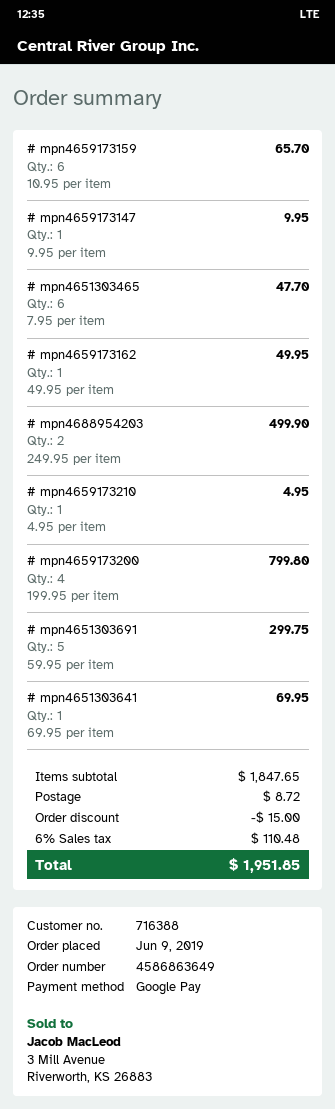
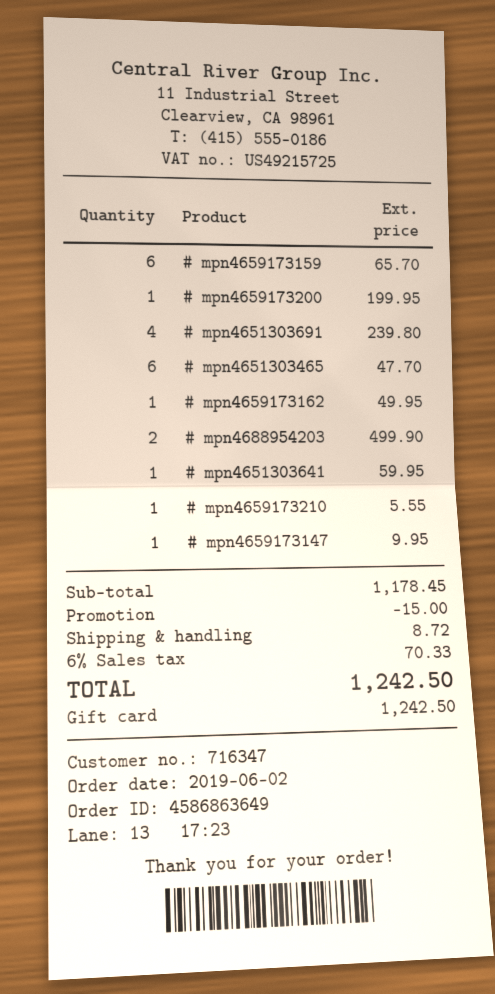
order date: 2019-06-09 -> 2019-06-02
customer number: 716388 -> 716347
payment method: Google Pay -> gift card
# mpn4659173210: 1 for 4.95 -> 1 for 5.55
# mpn4659173200: 4 for 799.80 -> 1 for 199.95
# mpn4651303691: 5 for 299.75 -> 4 for 239.80
# mpn4651303641: 1 for 69.95 -> 1 for 59.95
subtotal: 1847.65 -> 1178.45
tax: 6% = 110.48 -> 6% = 70.33
total: 1951.85 -> 1242.50

